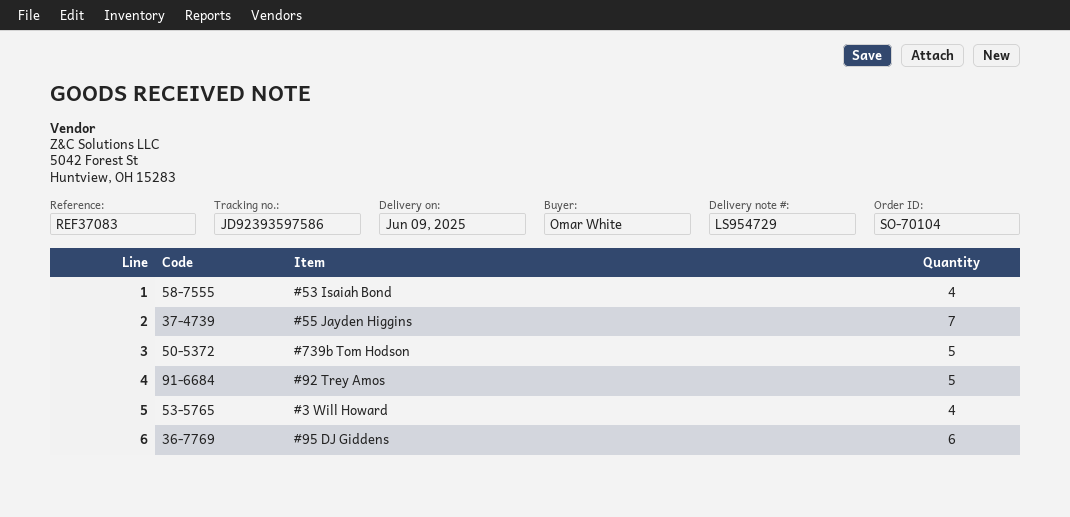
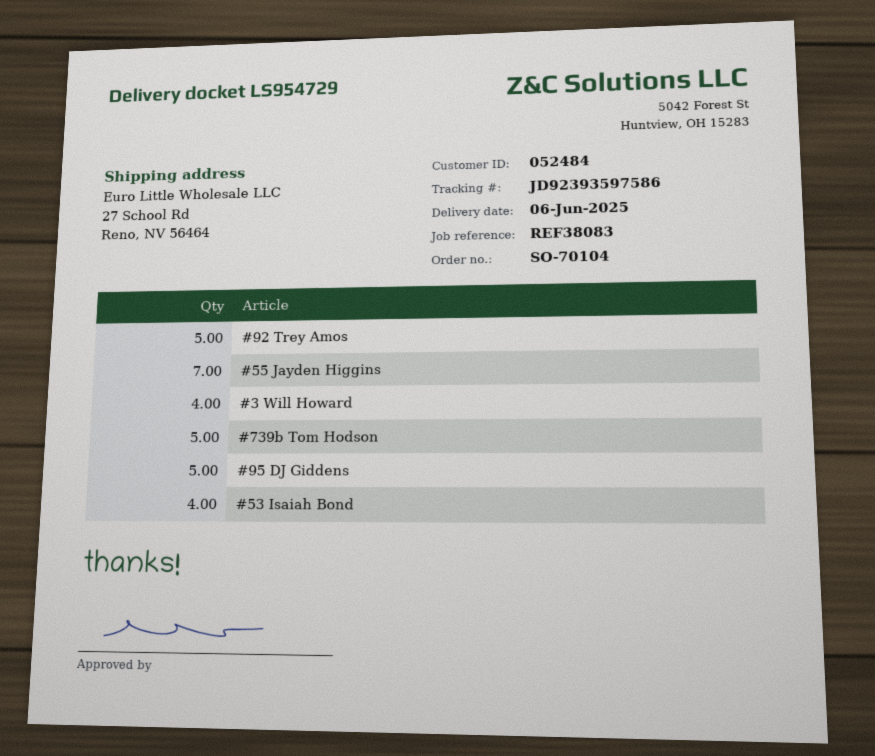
delivery date: 2025-06-09 -> 2025-06-06
reference: REF37083 -> REF38083
#95 DJ Giddens: 6 -> 5

